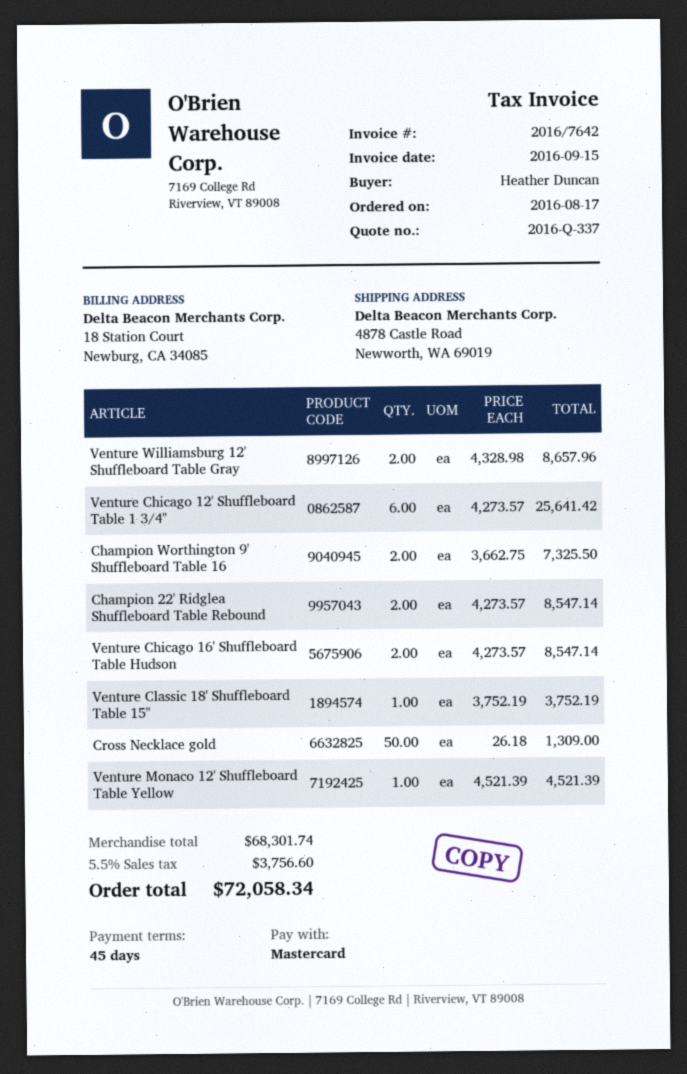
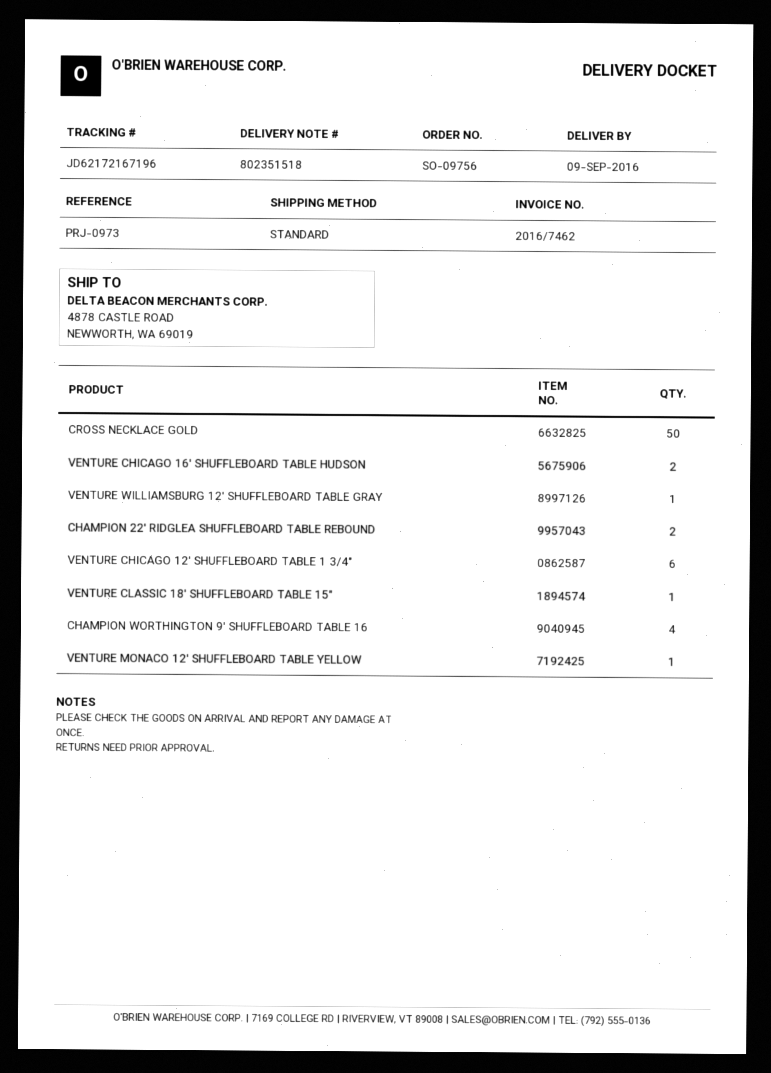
invoice number: 2016/7642 -> 2016/7462
Venture Williamsburg 12' Shuffleboard Table Gray: 2 -> 1
Champion Worthington 9' Shuffleboard Table 16: 2 -> 4

